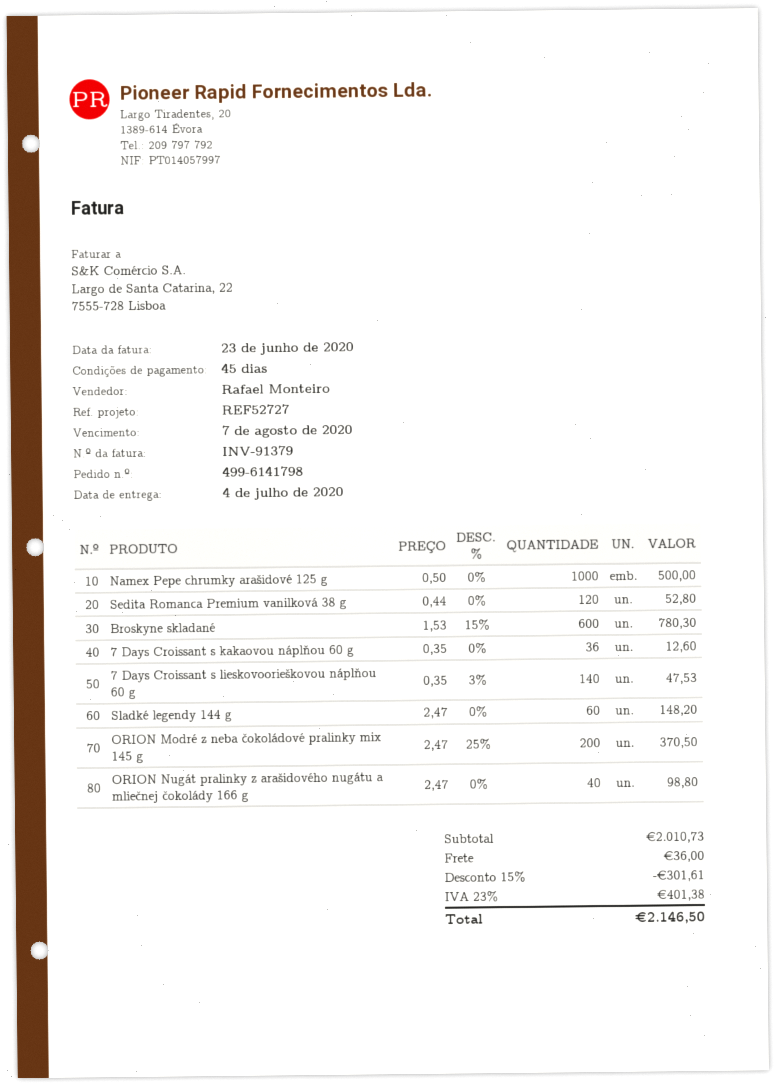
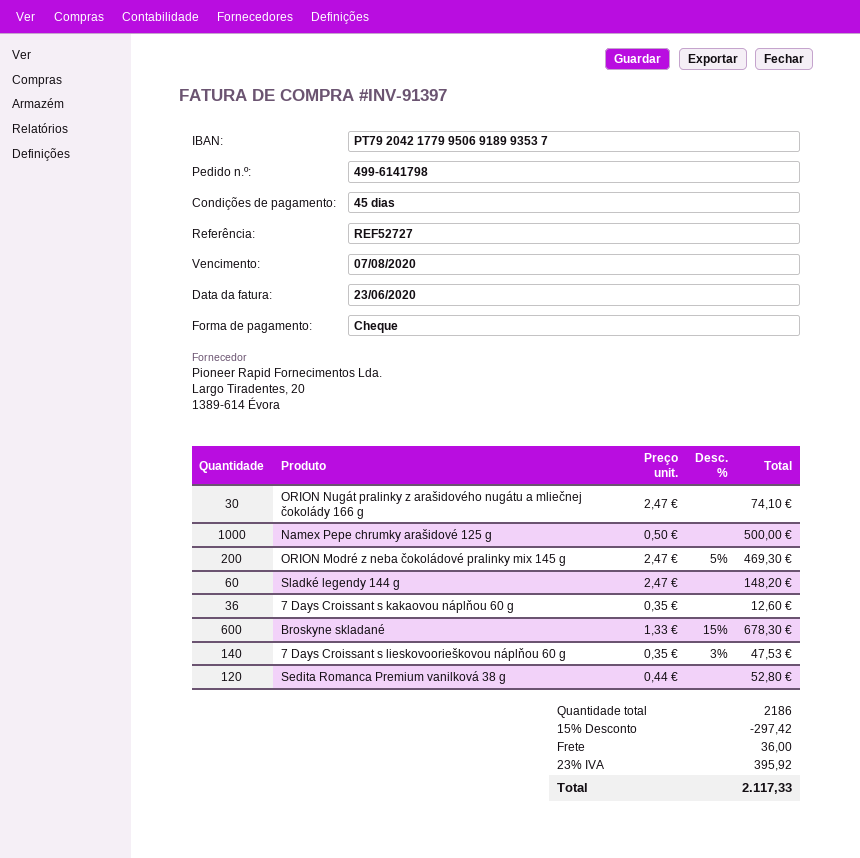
invoice number: INV-91379 -> INV-91397
Broskyne skladané: 600 x 1.53 - 15% = 780.30 -> 600 x 1.33 - 15% = 678.30
ORION Modré z neba čokoládové pralinky mix 145 g: 200 x 2.47 - 25% = 370.50 -> 200 x 2.47 - 5% = 469.30
ORION Nugát pralinky z arašidového nugátu a mliečnej čokolády 166 g: 40 x 2.47 = 98.80 -> 30 x 2.47 = 74.10
discount: 15% = 301.61 -> 15% = 297.42
tax: 23% = 401.38 -> 23% = 395.92
total: 2146.50 -> 2117.33

